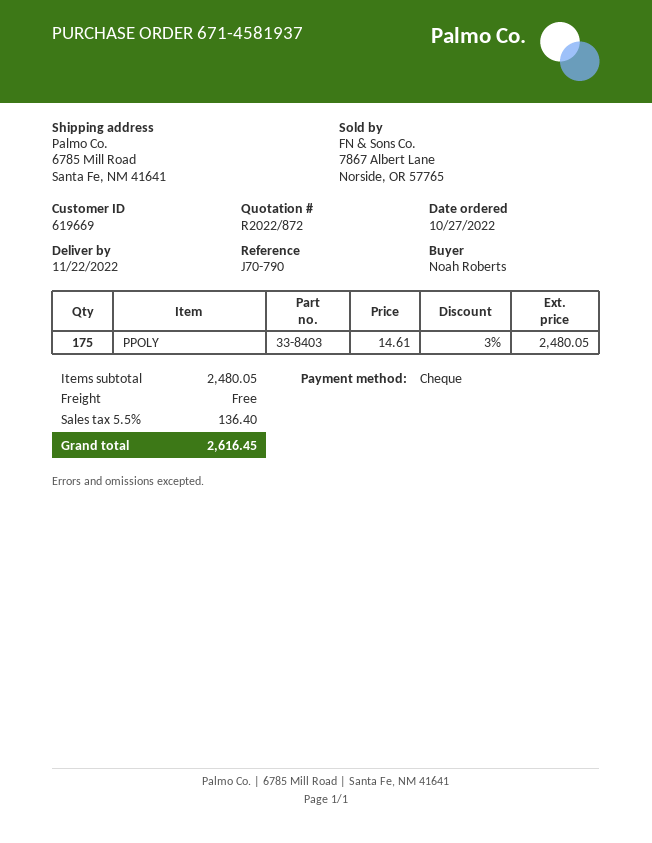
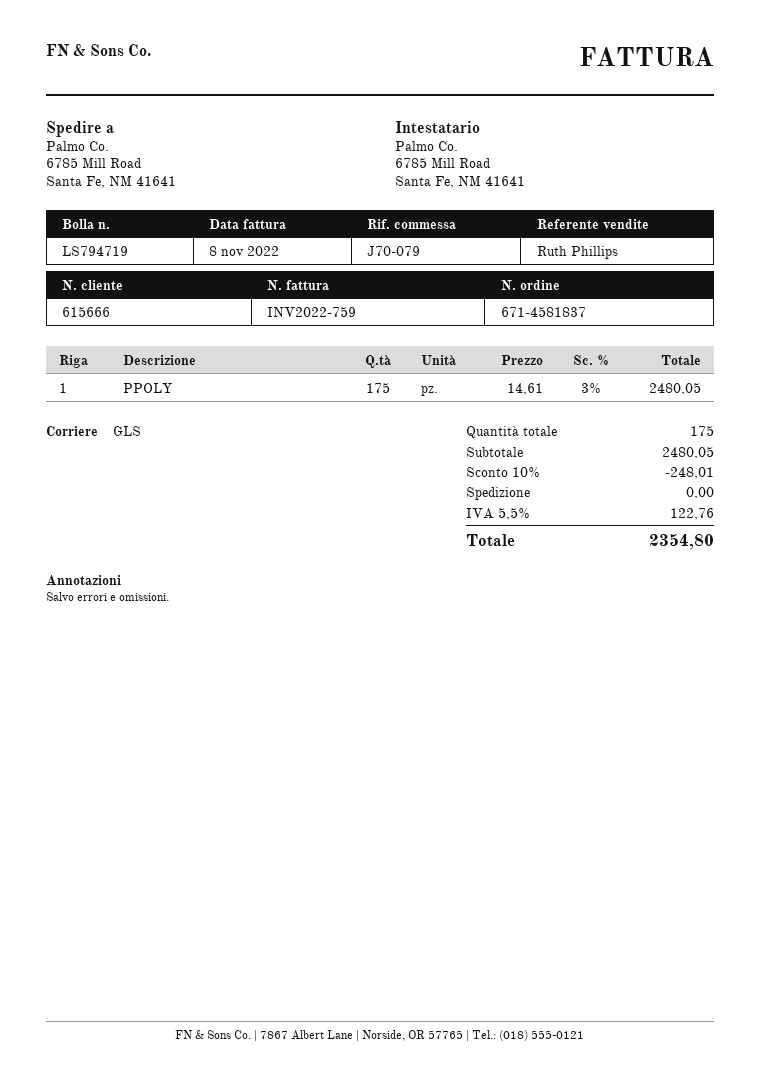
order number: 671-4581937 -> 671-4581837
customer number: 619669 -> 615666
reference: J70-790 -> J70-079
discount: none -> 10% = 248.01
tax: 5.5% = 136.40 -> 5.5% = 122.76
total: 2616.45 -> 2354.80

